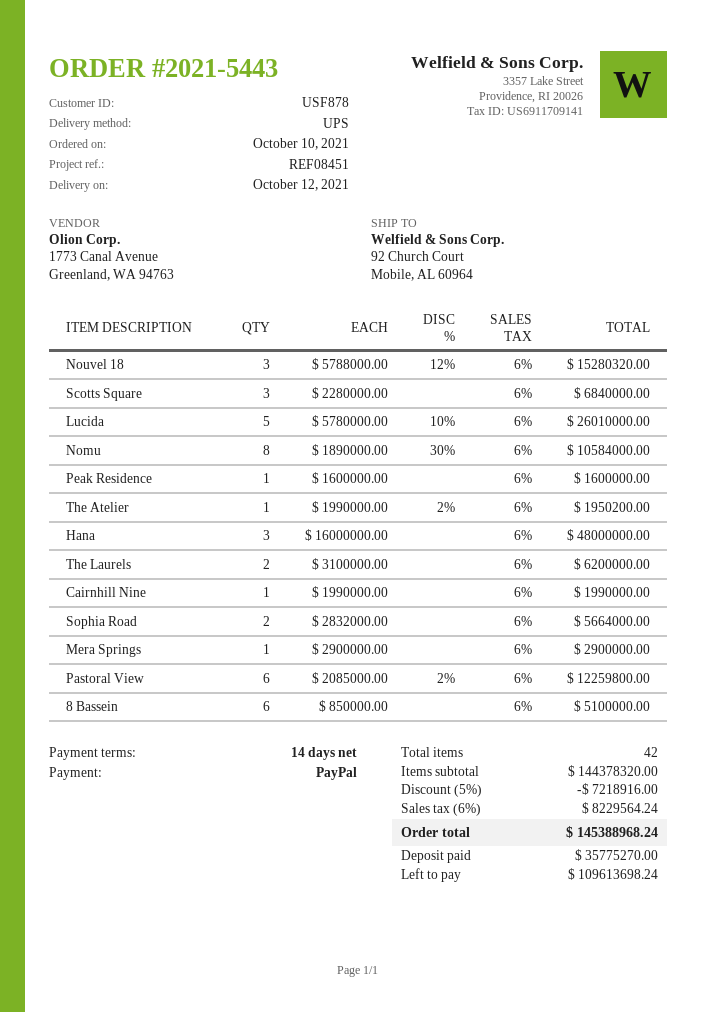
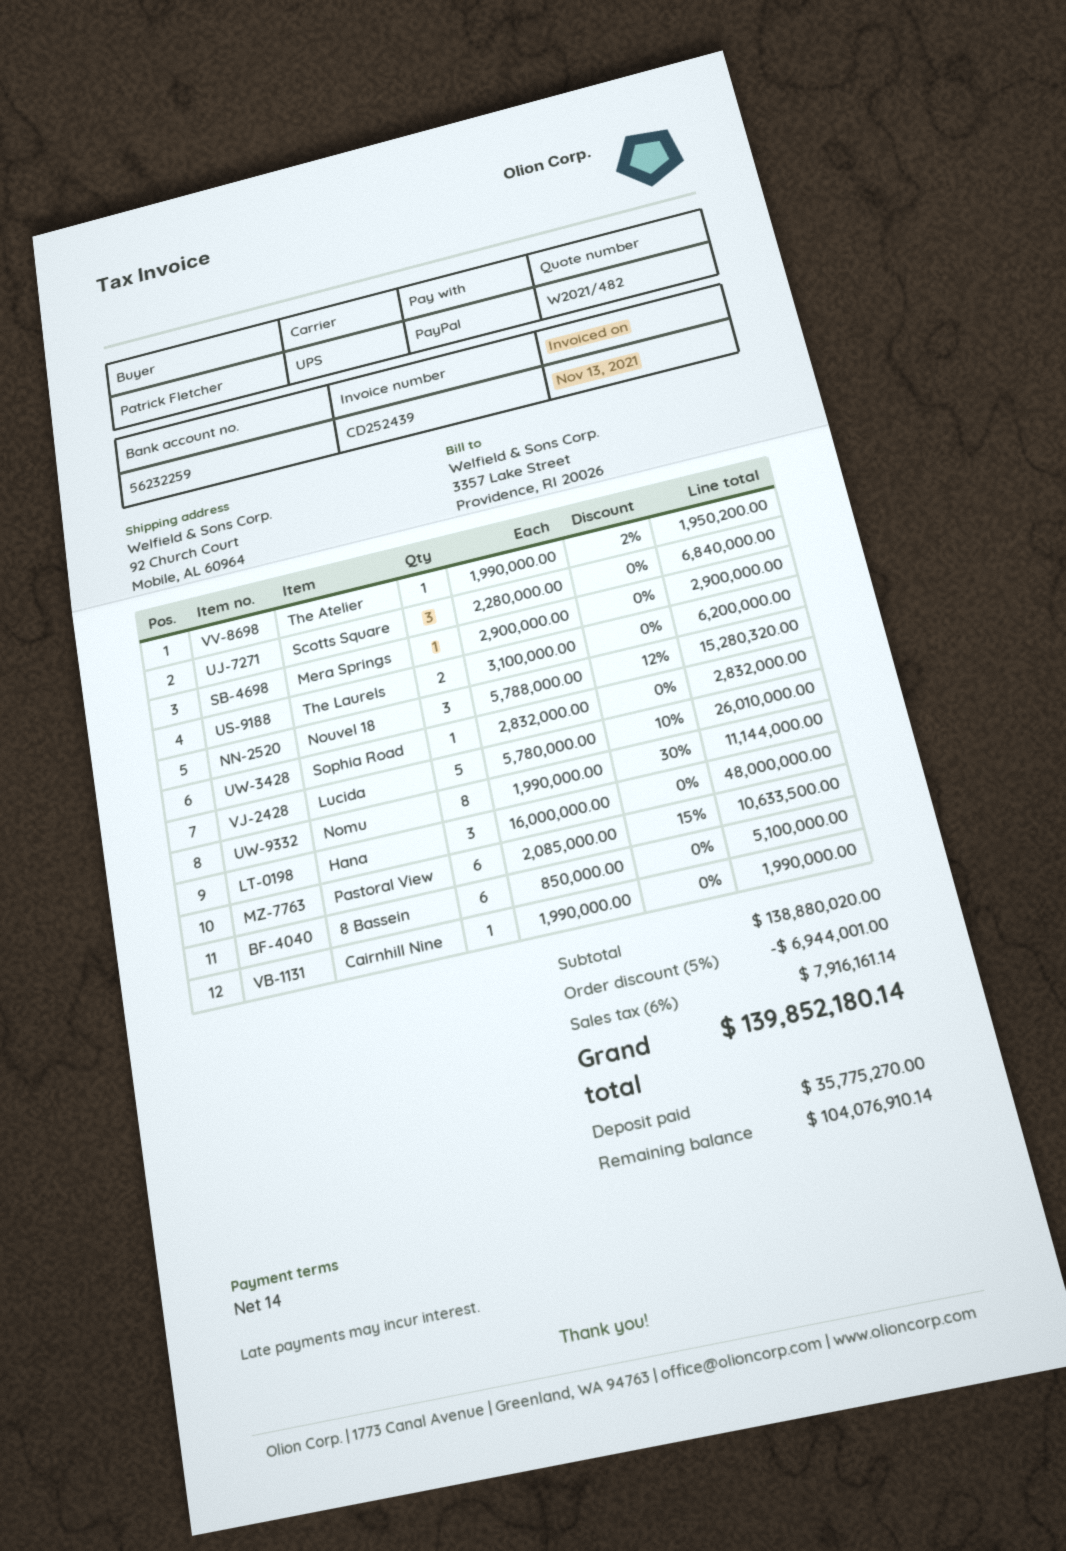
Nomu: 8 x 1890000.00 - 30% = 10584000.00 -> 8 x 1990000.00 - 30% = 11144000.00
Peak Residence: 1 x 1600000.00 = 1600000.00 -> none
Sophia Road: 2 x 2832000.00 = 5664000.00 -> 1 x 2832000.00 = 2832000.00
Pastoral View: 6 x 2085000.00 - 2% = 12259800.00 -> 6 x 2085000.00 - 15% = 10633500.00
subtotal: 144378320.00 -> 138880020.00
discount: 5% = 7218916.00 -> 5% = 6944001.00
tax: 6% = 8229564.24 -> 6% = 7916161.14
total: 145388968.24 -> 139852180.14
balance: 109613698.24 -> 104076910.14

